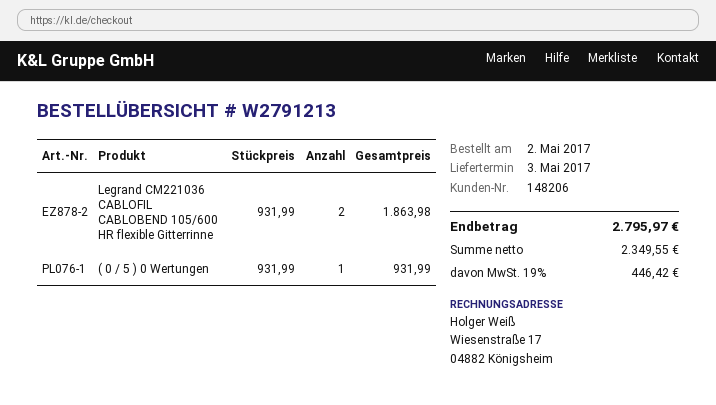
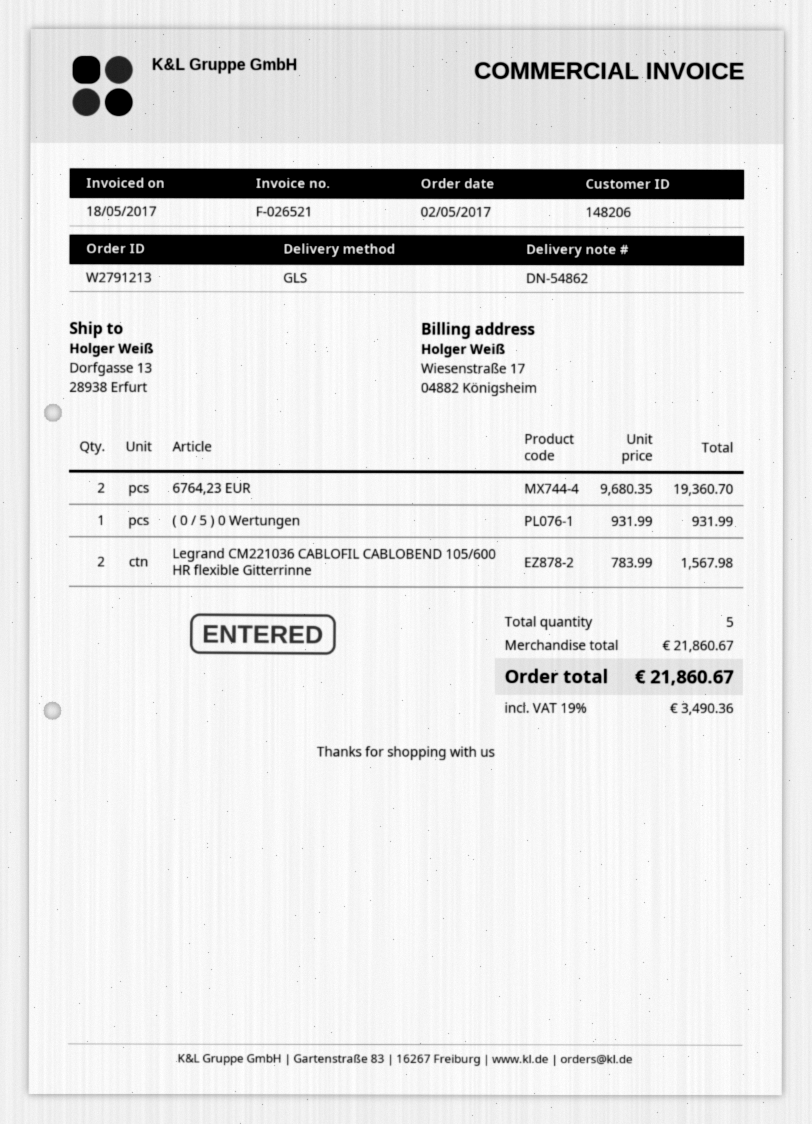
Legrand CM221036 CABLOFIL CABLOBEND 105/600 HR flexible Gitterrinne: 2 x 931.99 = 1863.98 -> 2 x 783.99 = 1567.98
6764,23 EUR: none -> 2 x 9680.35 = 19360.70
tax: 19% = 446.42 -> 19% = 3490.36
total: 2795.97 -> 21860.67

